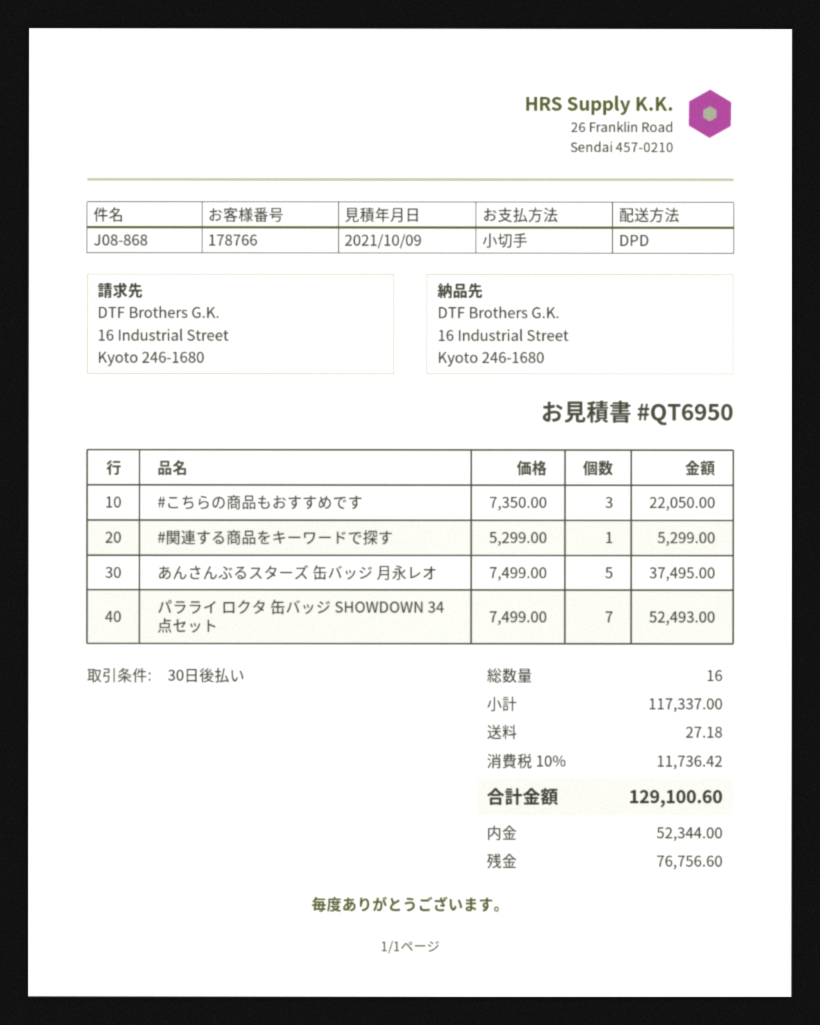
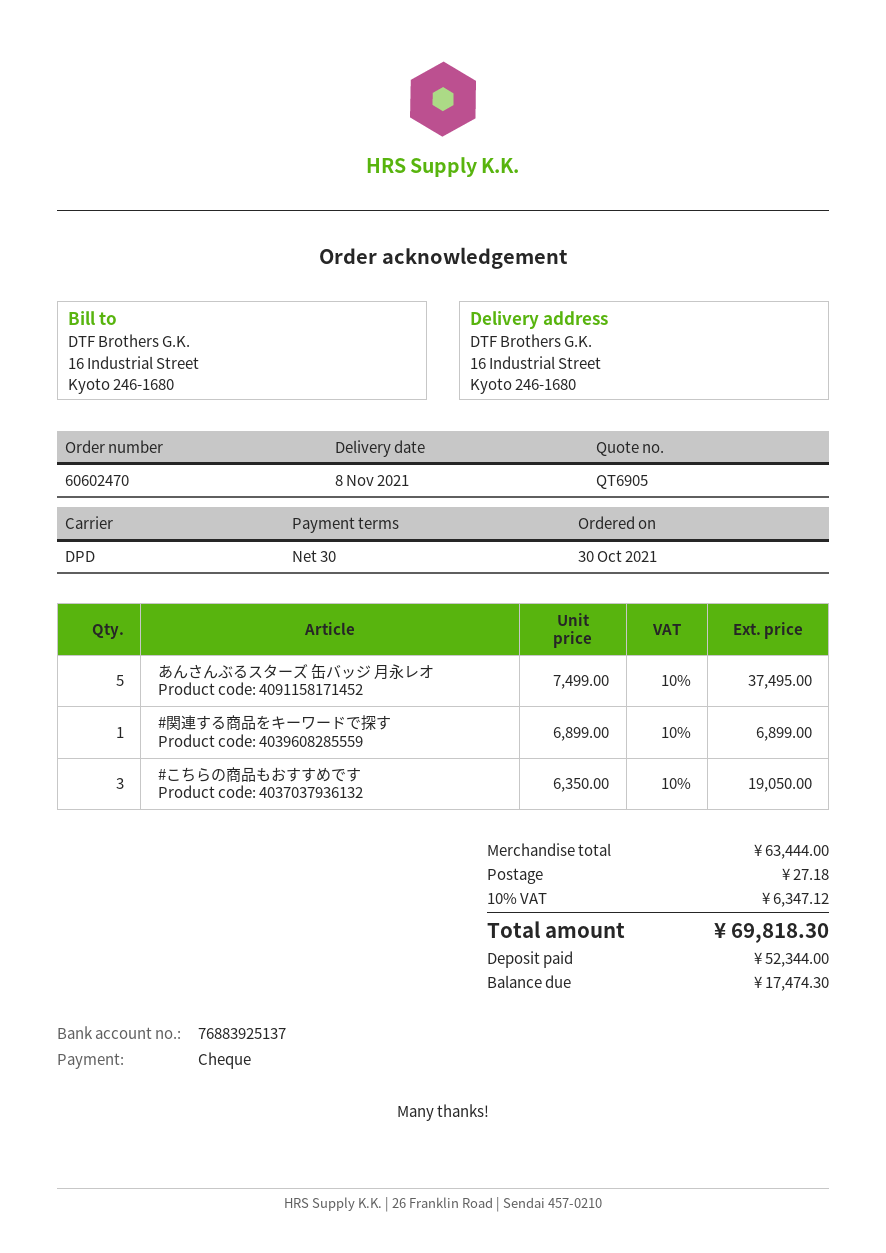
quote number: QT6950 -> QT6905
#こちらの商品もおすすめです: 3 x 7350.00 = 22050.00 -> 3 x 6350.00 = 19050.00
#関連する商品をキーワードで探す: 1 x 5299.00 = 5299.00 -> 1 x 6899.00 = 6899.00
パラライ ロクタ 缶バッジ SHOWDOWN 34点セット: 7 x 7499.00 = 52493.00 -> none
subtotal: 117337.00 -> 63444.00
tax: 10% = 11736.42 -> 10% = 6347.12
total: 129100.60 -> 69818.30
balance: 76756.60 -> 17474.30

